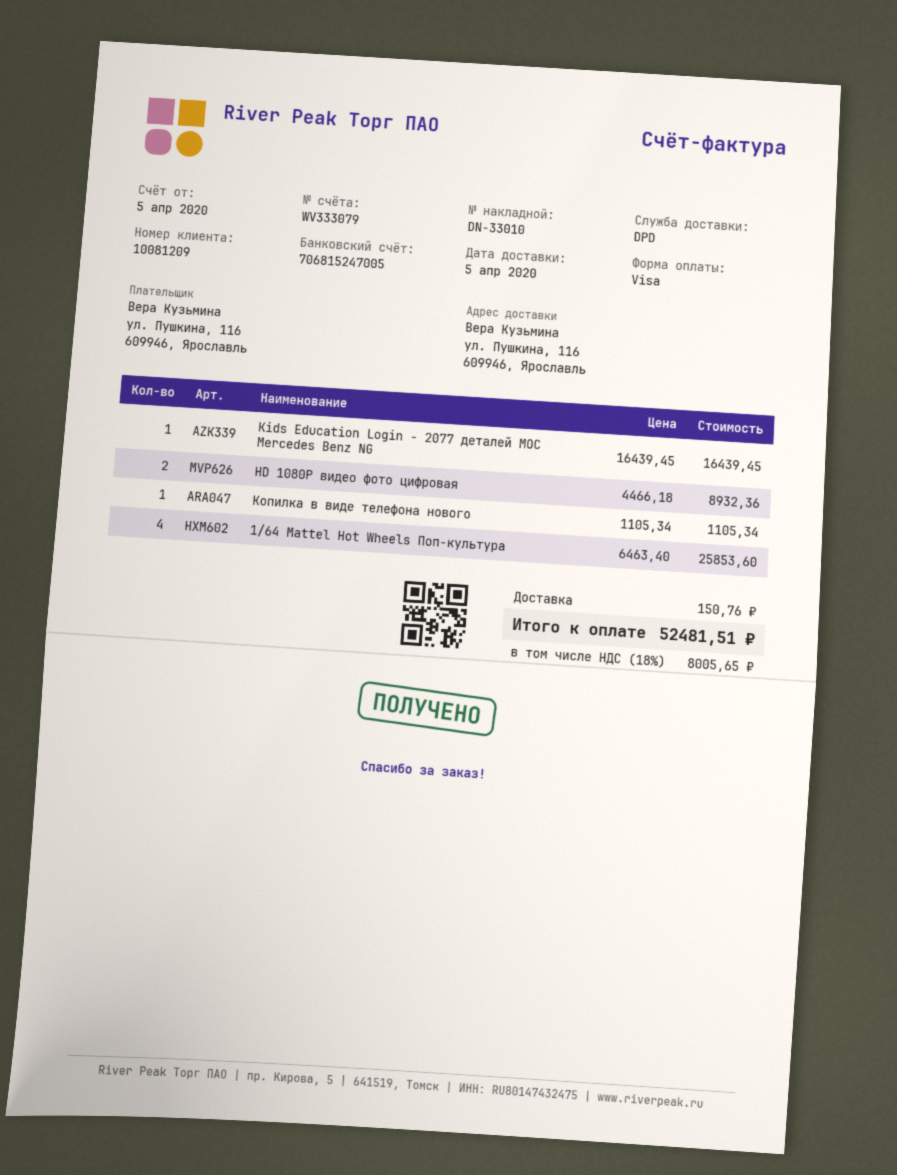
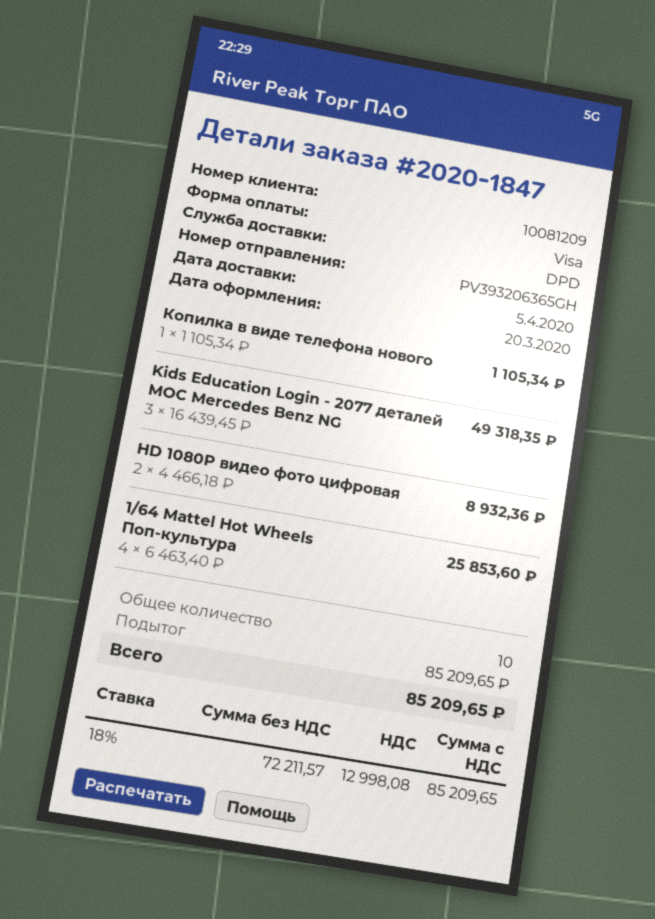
Kids Education Login - 2077 деталей MOC Mercedes Benz NG: 1 x 16439.45 = 16439.45 -> 3 x 16439.45 = 49318.35
shipping: 150.76 -> none
tax: 18% = 8005.65 -> 18% = 12998.08
total: 52481.51 -> 85209.65

